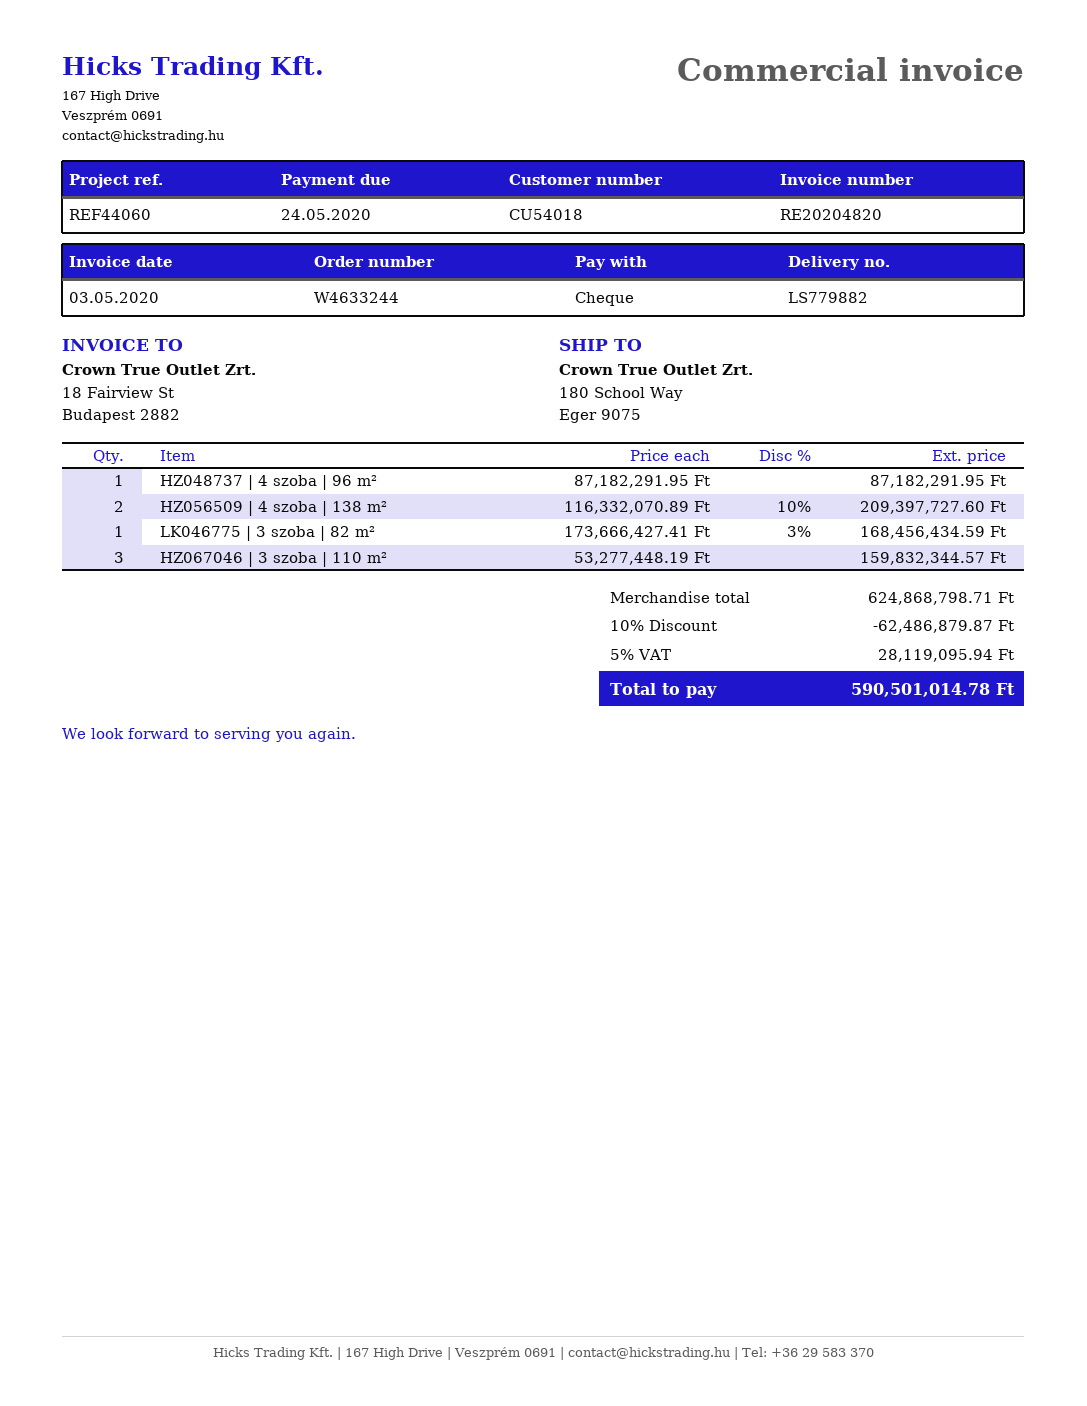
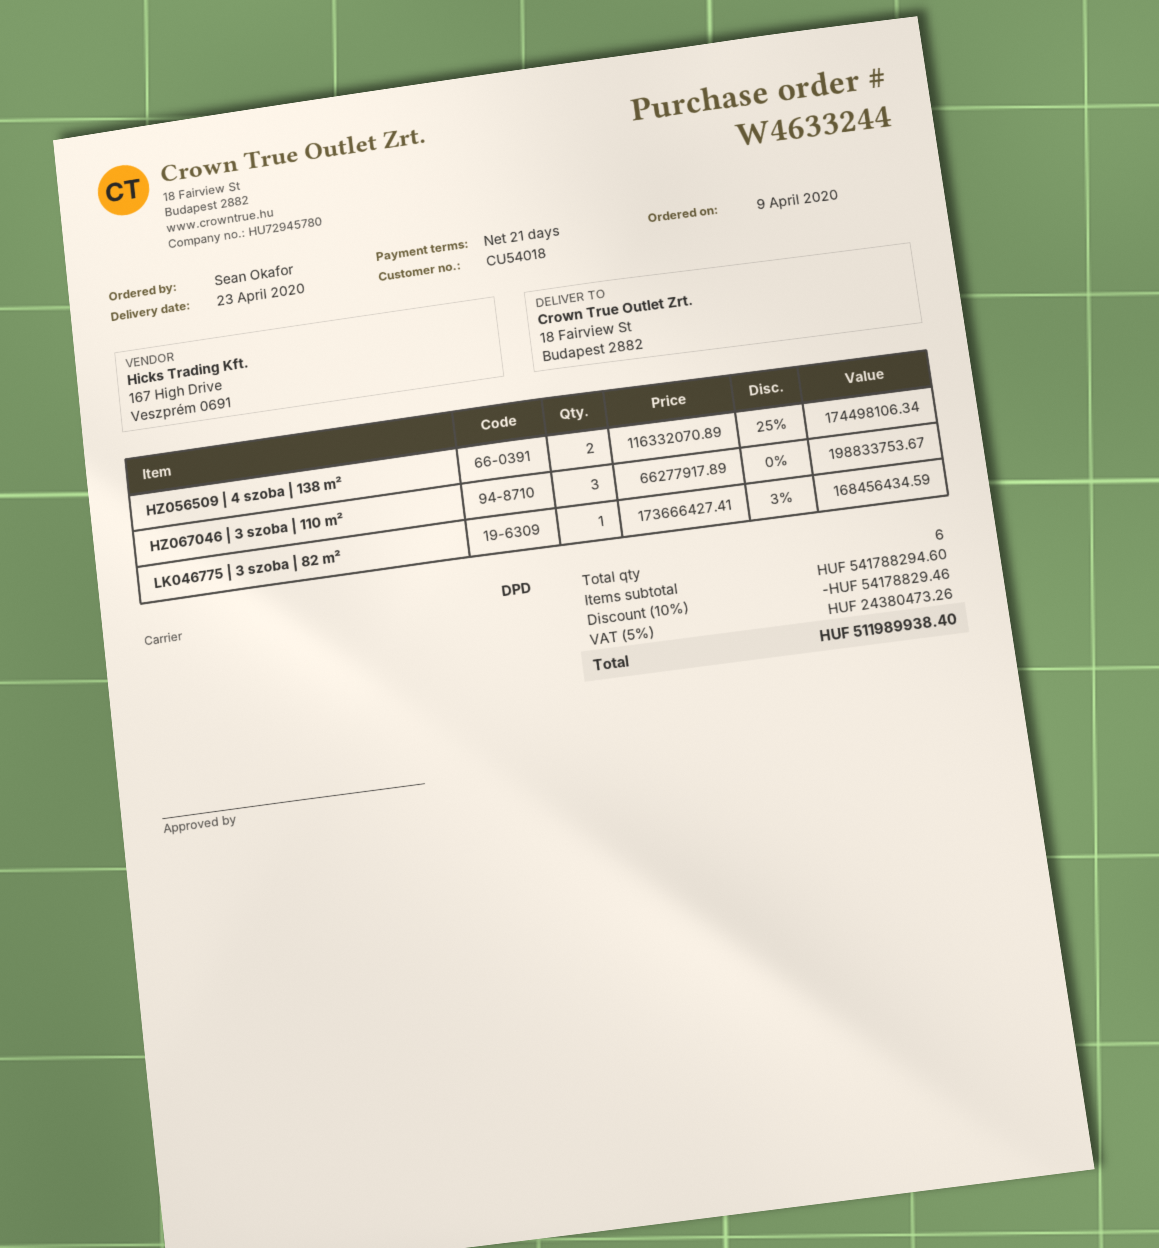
ship to: 180 School Way, Eger 9075 -> 18 Fairview St, Budapest 2882
HZ048737 | 4 szoba | 96 m²: 1 x 87182291.95 = 87182291.95 -> none
HZ056509 | 4 szoba | 138 m²: 2 x 116332070.89 - 10% = 209397727.60 -> 2 x 116332070.89 - 25% = 174498106.34
HZ067046 | 3 szoba | 110 m²: 3 x 53277448.19 = 159832344.57 -> 3 x 66277917.89 = 198833753.67
subtotal: 624868798.71 -> 541788294.60
discount: 10% = 62486879.87 -> 10% = 54178829.46
tax: 5% = 28119095.94 -> 5% = 24380473.26
total: 590501014.78 -> 511989938.40

